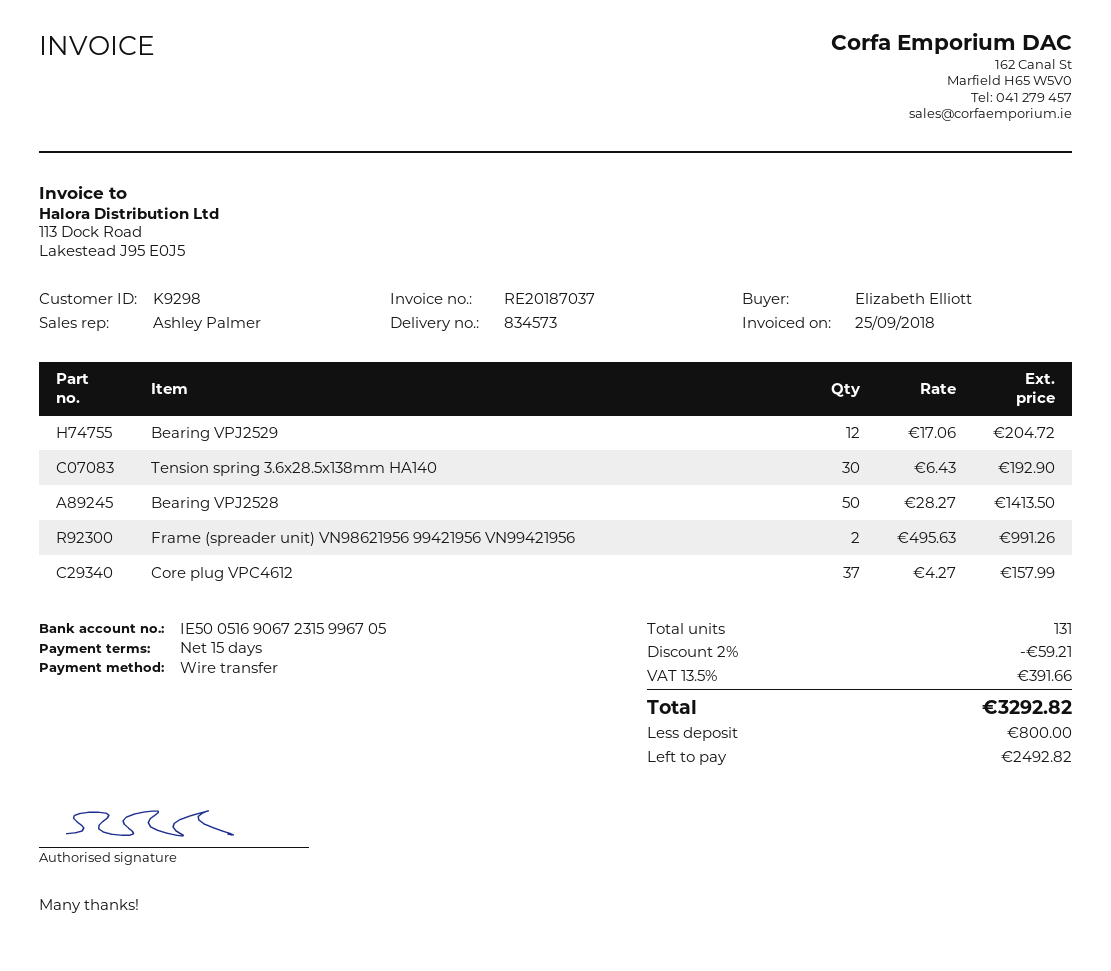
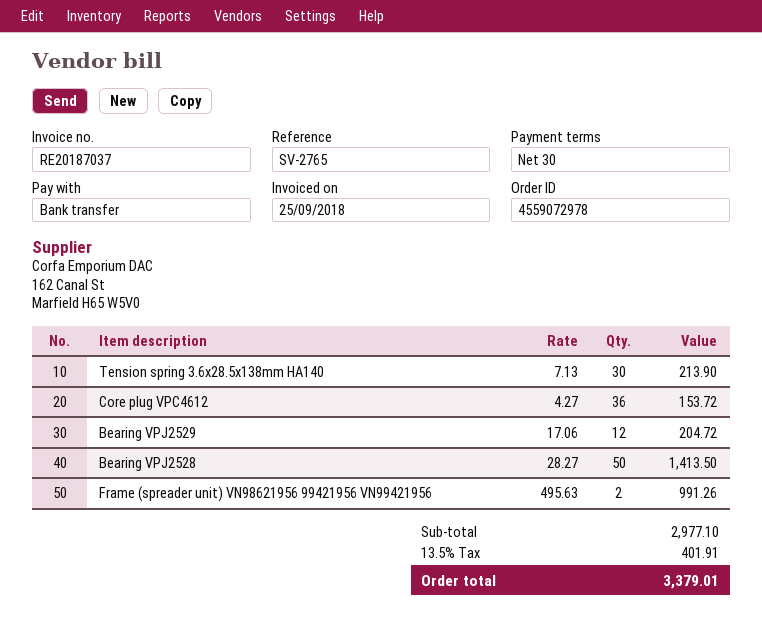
payment terms: 15 days -> 30 days
Tension spring 3.6x28.5x138mm HA140: 30 x 6.43 = 192.90 -> 30 x 7.13 = 213.90
Core plug VPC4612: 37 x 4.27 = 157.99 -> 36 x 4.27 = 153.72
discount: 2% = 59.21 -> none
tax: 13.5% = 391.66 -> 13.5% = 401.91
total: 3292.82 -> 3379.01

